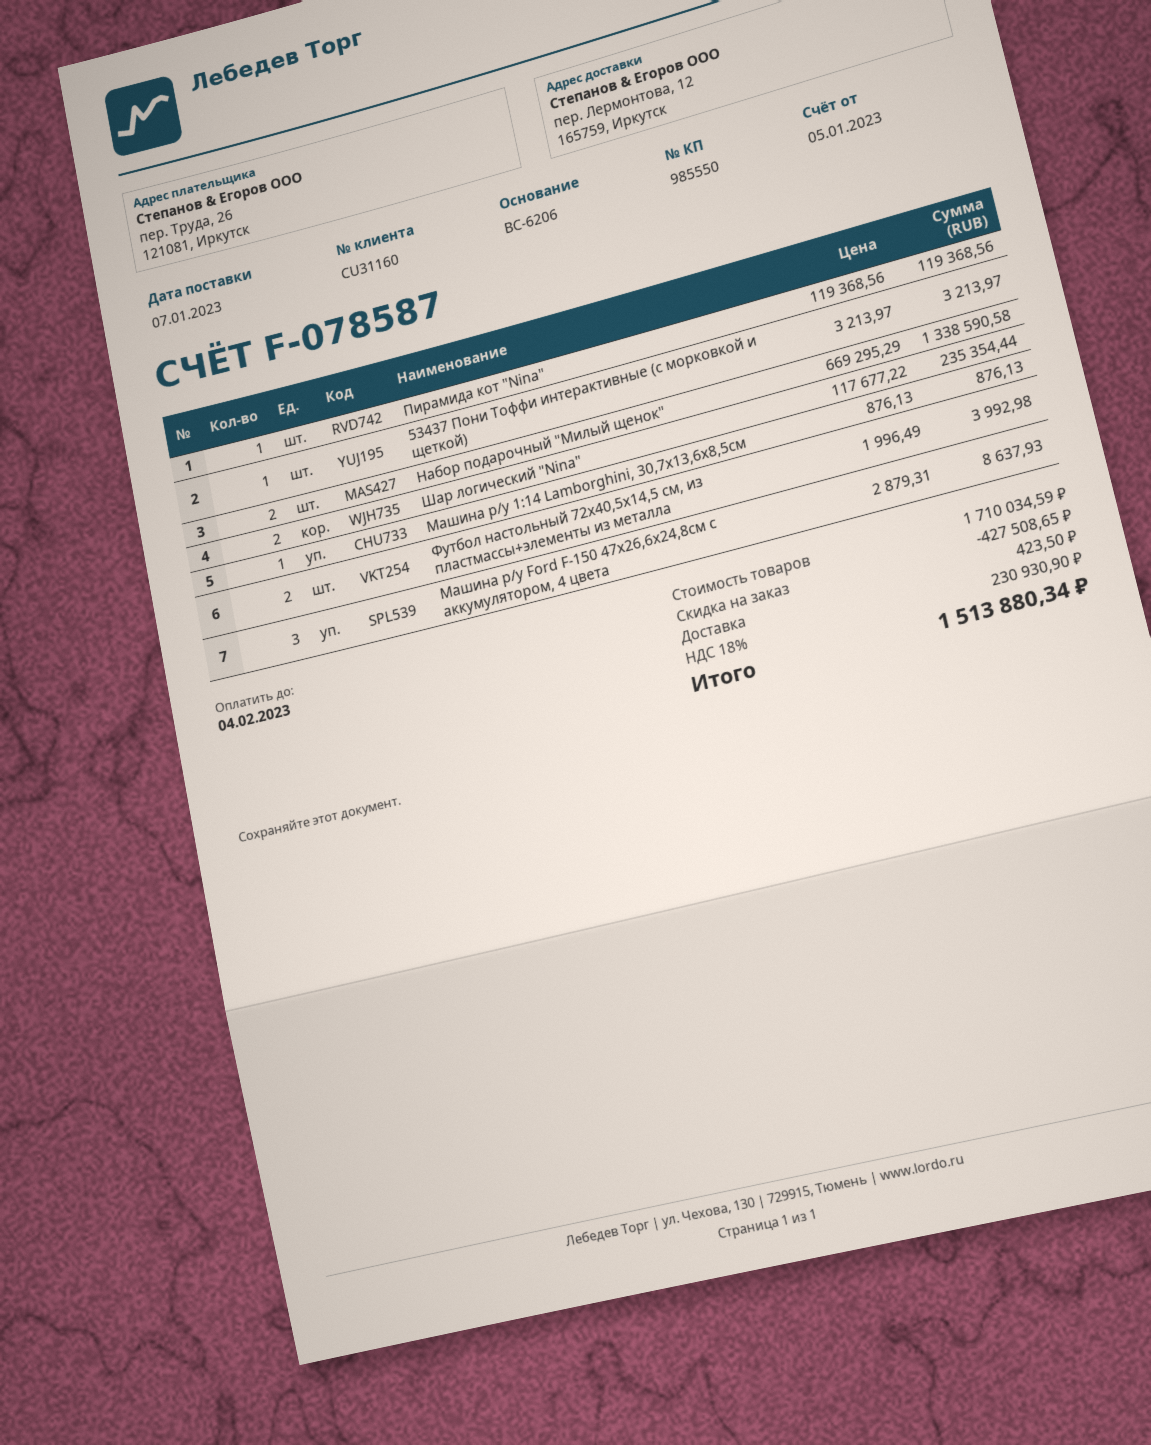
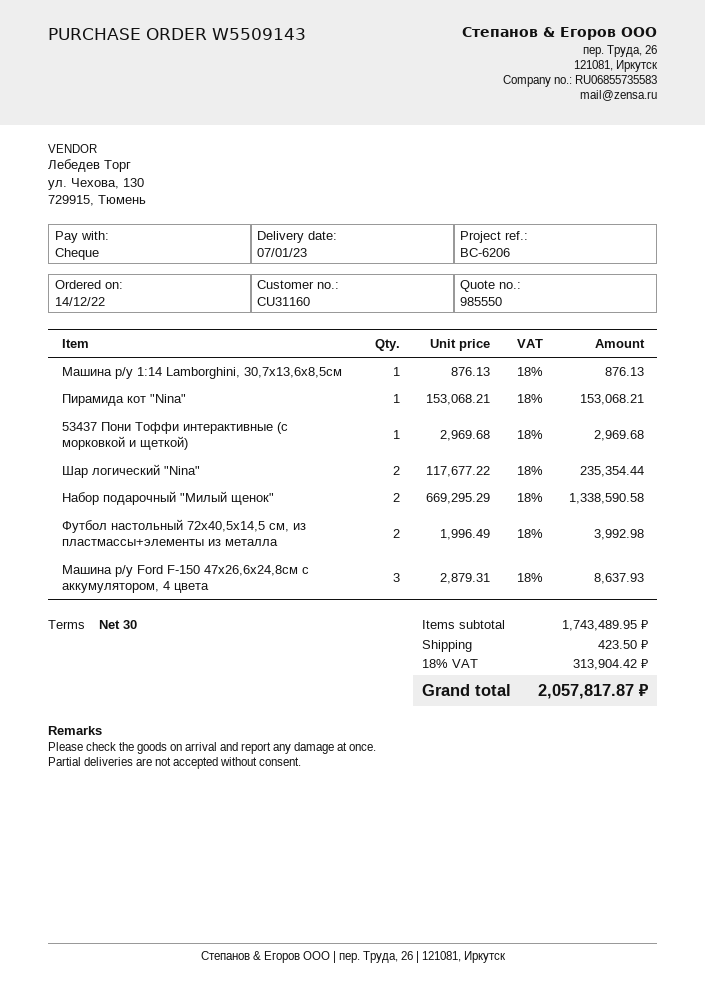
Пирамида кот "Nina": 1 x 119368.56 = 119368.56 -> 1 x 153068.21 = 153068.21
53437 Пони Тоффи интерактивные (с морковкой и щеткой): 1 x 3213.97 = 3213.97 -> 1 x 2969.68 = 2969.68
subtotal: 1710034.59 -> 1743489.95
discount: 427508.65 -> none
tax: 18% = 230930.90 -> 18% = 313904.42
total: 1513880.34 -> 2057817.87

